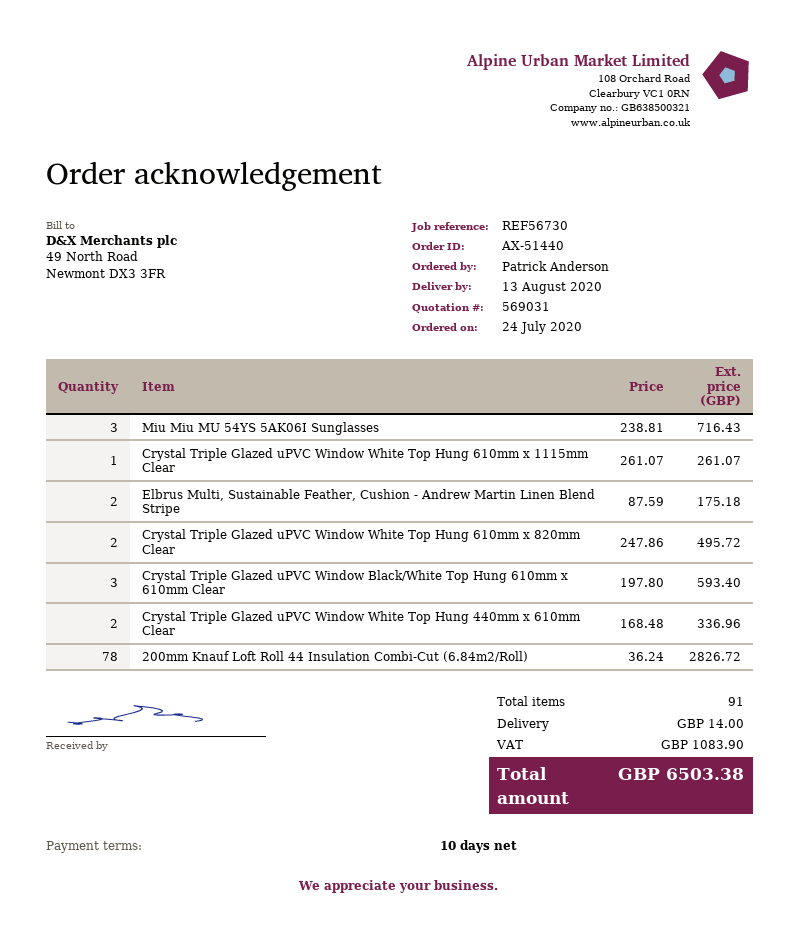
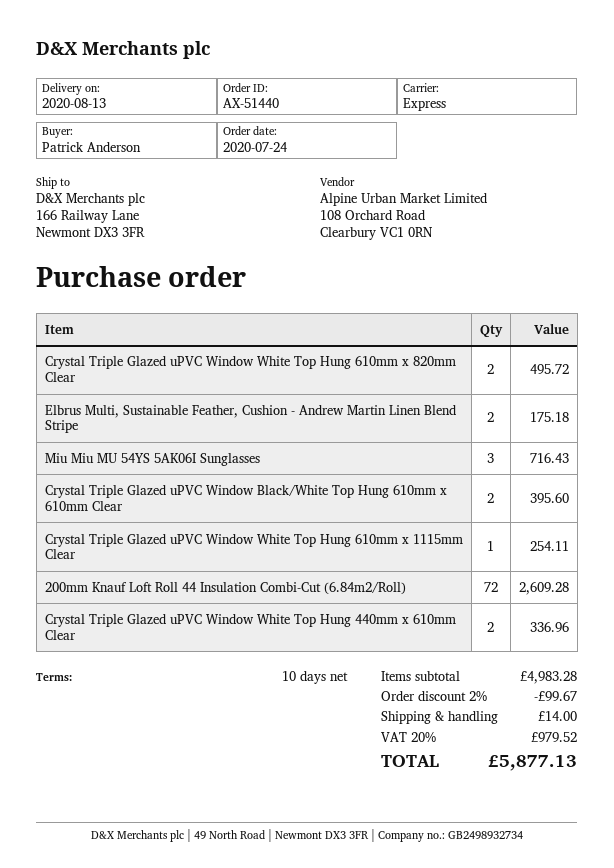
Crystal Triple Glazed uPVC Window White Top Hung 610mm x 1115mm Clear: 1 for 261.07 -> 1 for 254.11
Crystal Triple Glazed uPVC Window Black/White Top Hung 610mm x 610mm Clear: 3 for 593.40 -> 2 for 395.60
200mm Knauf Loft Roll 44 Insulation Combi-Cut (6.84m2/Roll): 78 for 2826.72 -> 72 for 2609.28
discount: none -> 2% = 99.67
tax: 1083.90 -> 979.52
total: 6503.38 -> 5877.13

